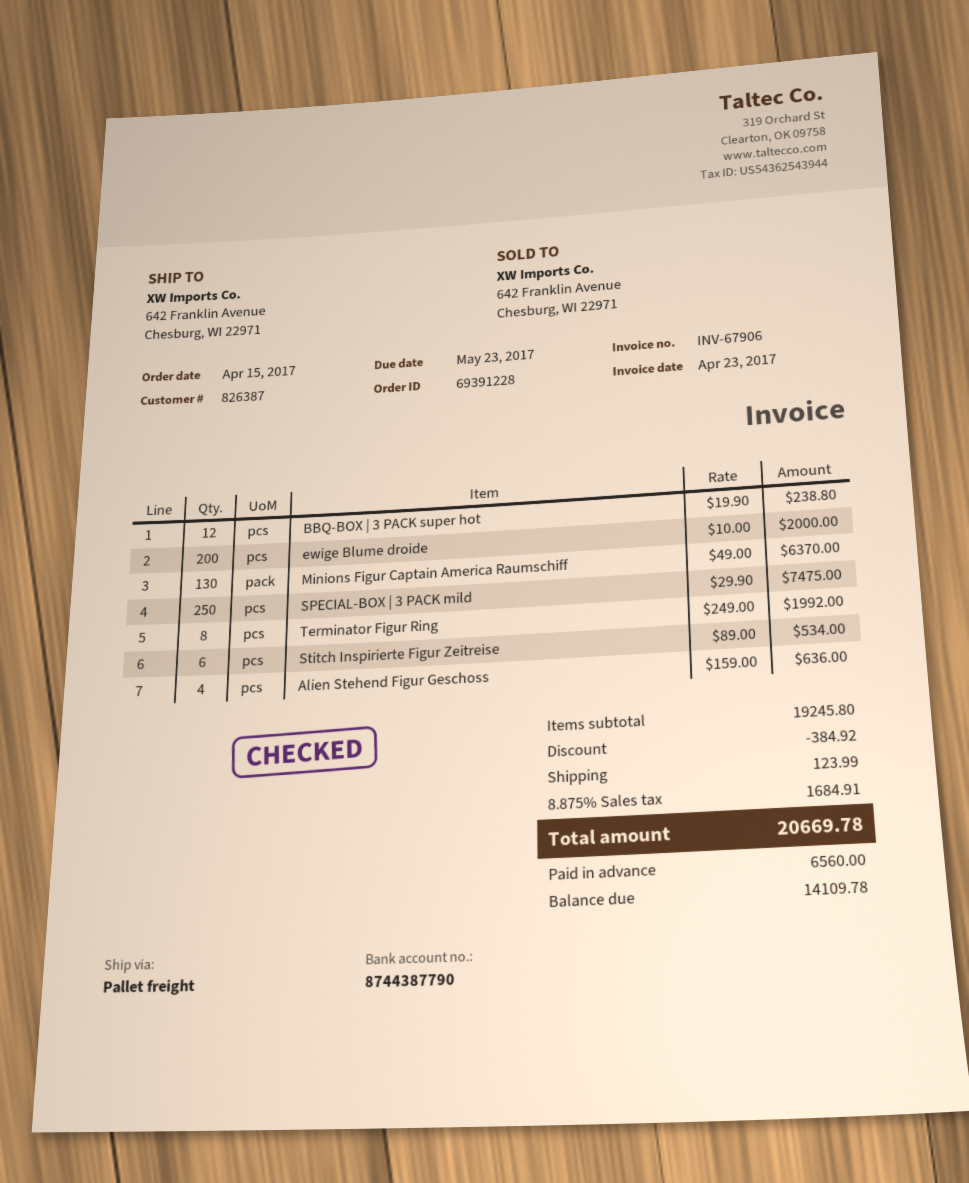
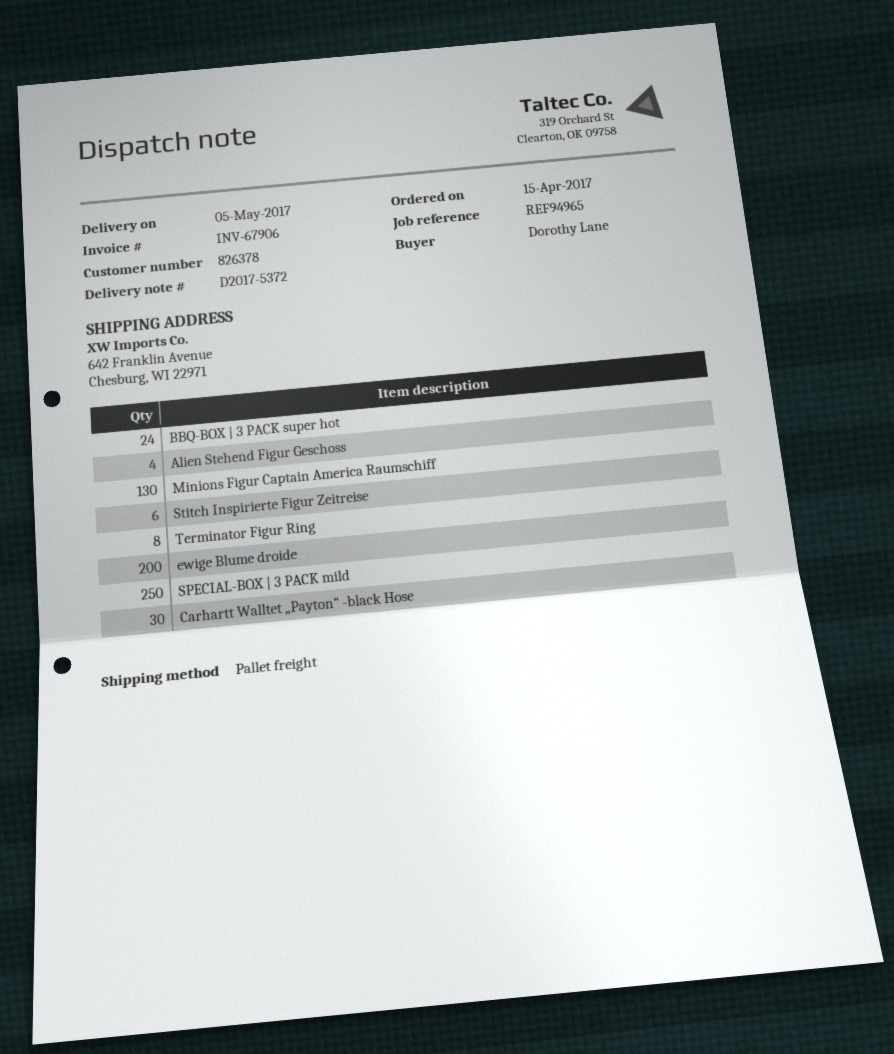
customer number: 826387 -> 826378
BBQ-BOX | 3 PACK super hot: 12 -> 24
Carhartt Walltet „Payton“ -black Hose: none -> 30

